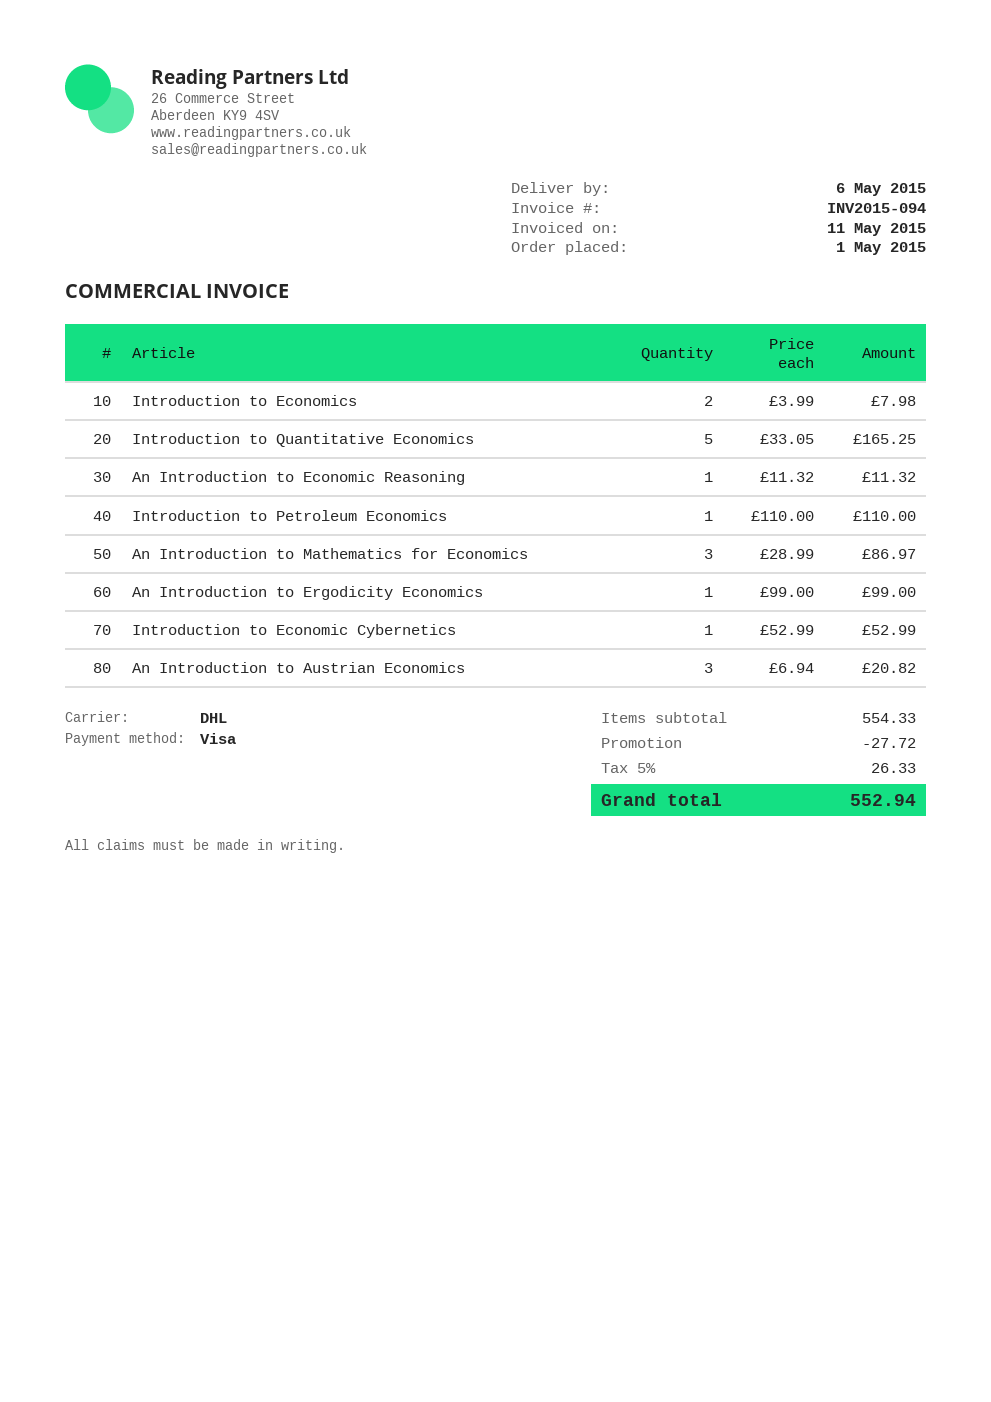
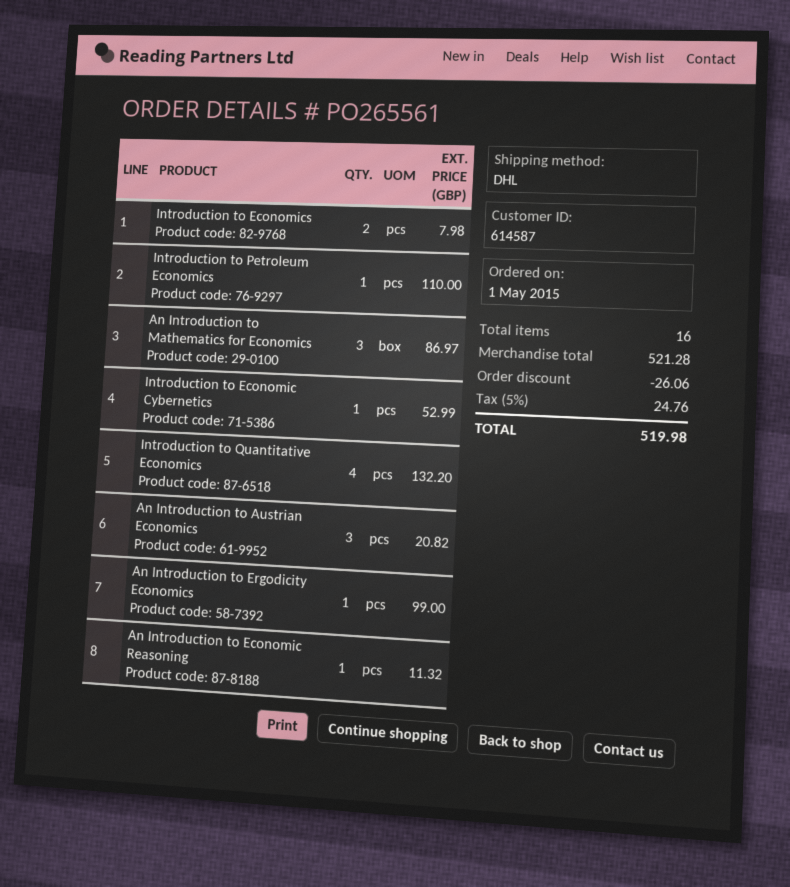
Introduction to Quantitative Economics: 5 for 165.25 -> 4 for 132.20
subtotal: 554.33 -> 521.28
discount: 27.72 -> 26.06
tax: 5% = 26.33 -> 5% = 24.76
total: 552.94 -> 519.98

